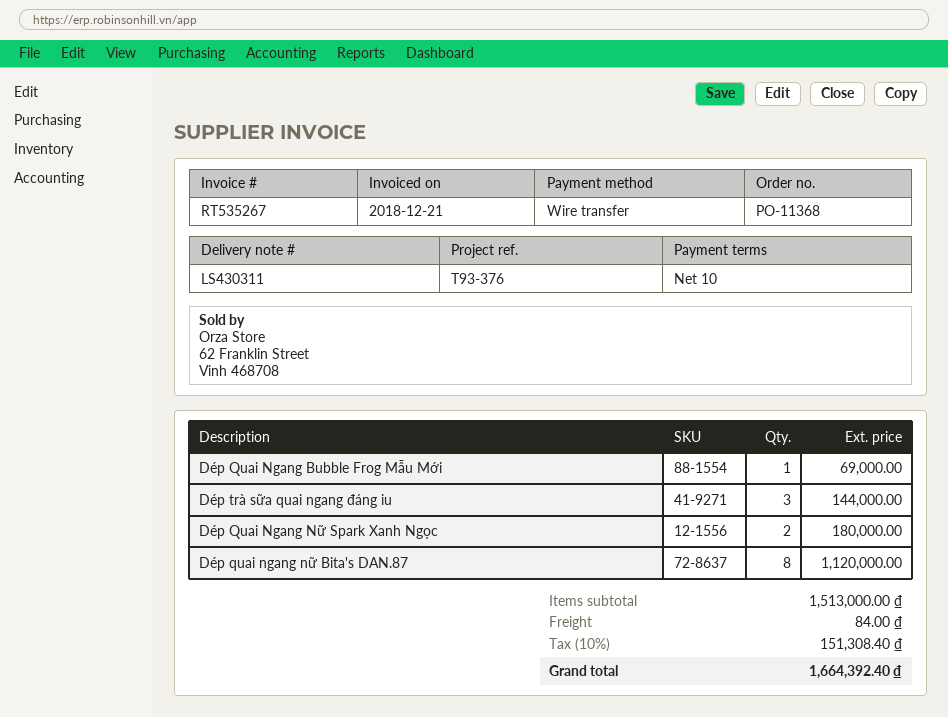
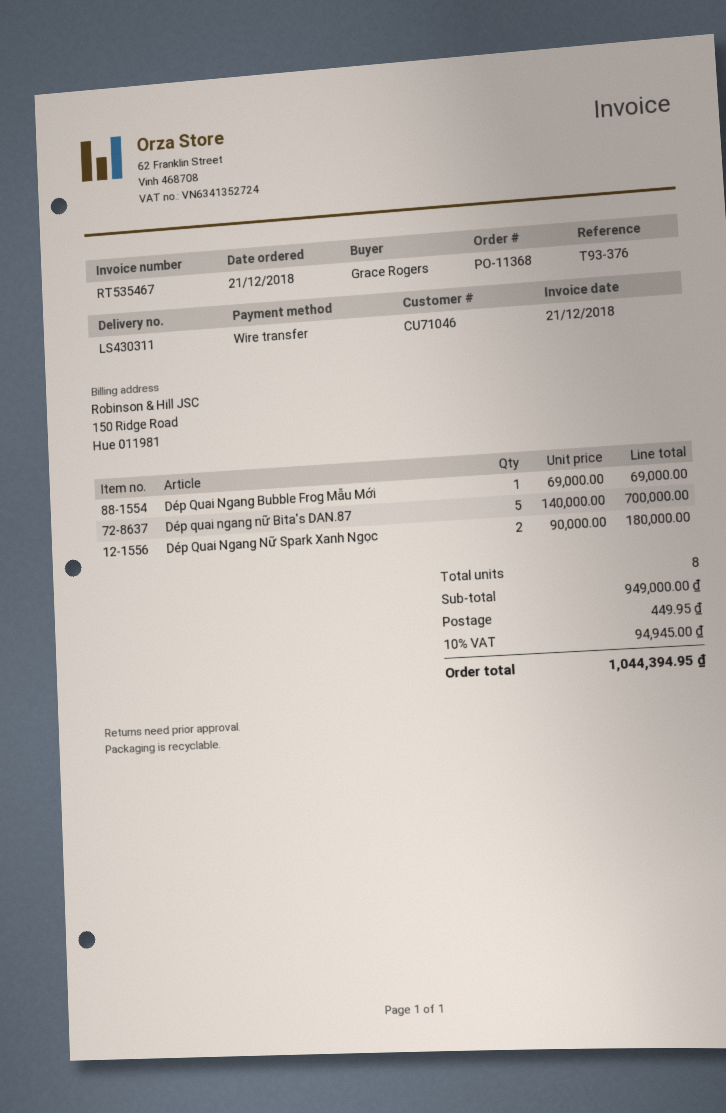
invoice number: RT535267 -> RT535467
Dép trà sữa quai ngang đáng iu: 3 for 144000.00 -> none
Dép quai ngang nữ Bita's DAN.87: 8 for 1120000.00 -> 5 for 700000.00
subtotal: 1513000.00 -> 949000.00
shipping: 84.00 -> 449.95
tax: 10% = 151308.40 -> 10% = 94945.00
total: 1664392.40 -> 1044394.95

